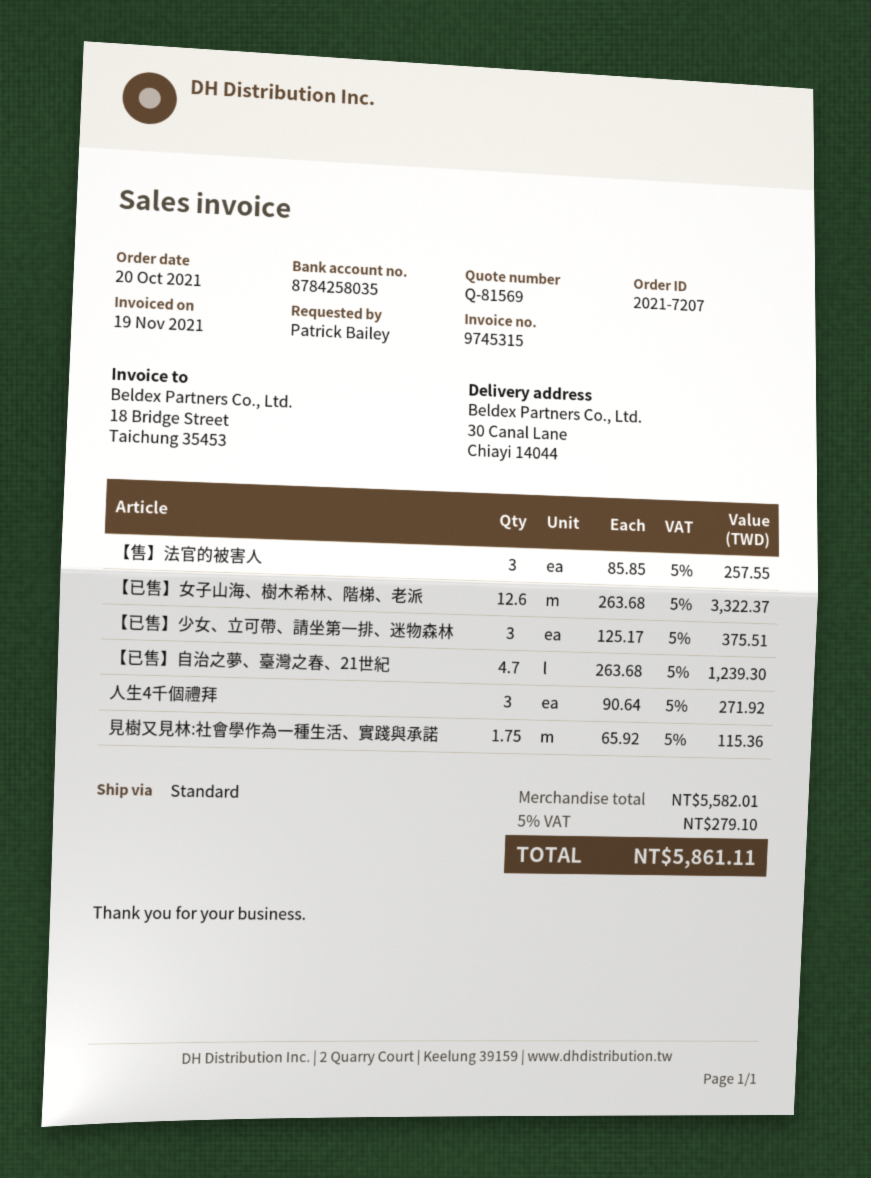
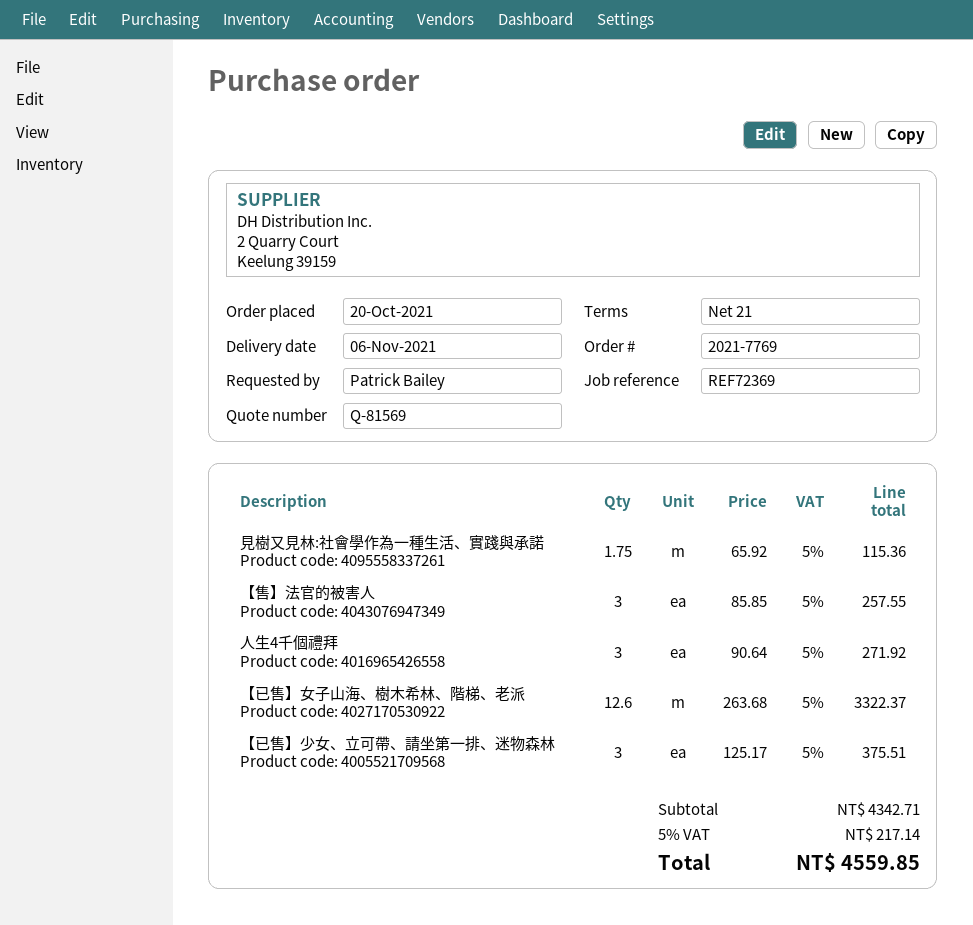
order number: 2021-7207 -> 2021-7769
【已售】自治之夢、臺灣之春、21世紀: 4.7 x 263.68 = 1239.30 -> none
subtotal: 5582.01 -> 4342.71
tax: 5% = 279.10 -> 5% = 217.14
total: 5861.11 -> 4559.85

